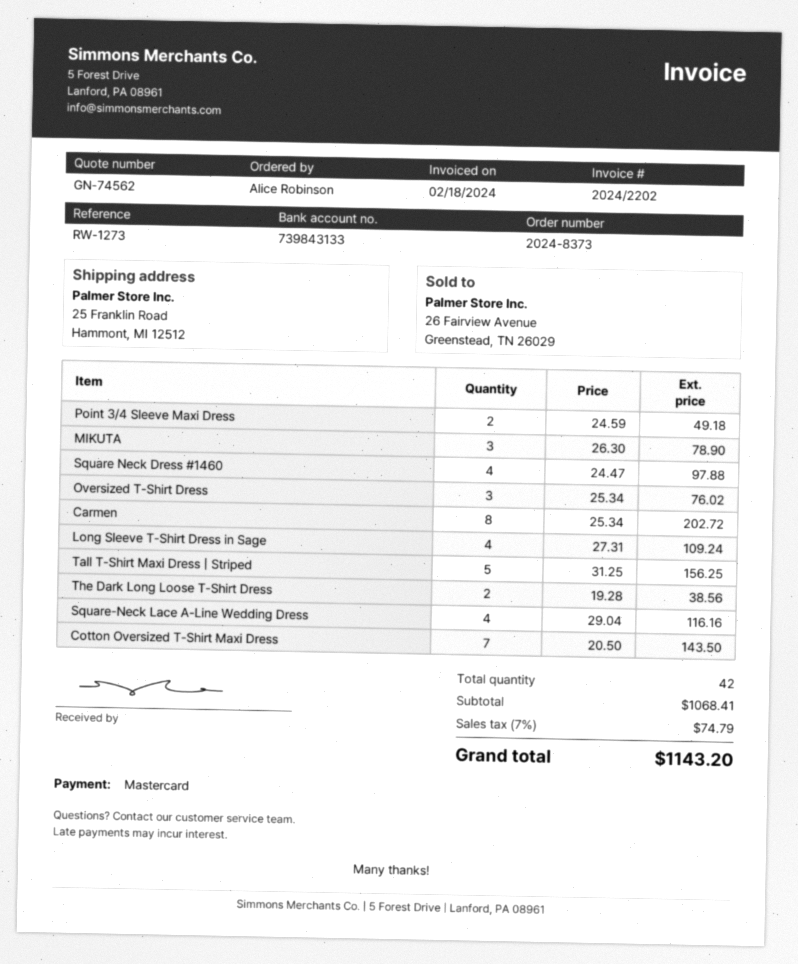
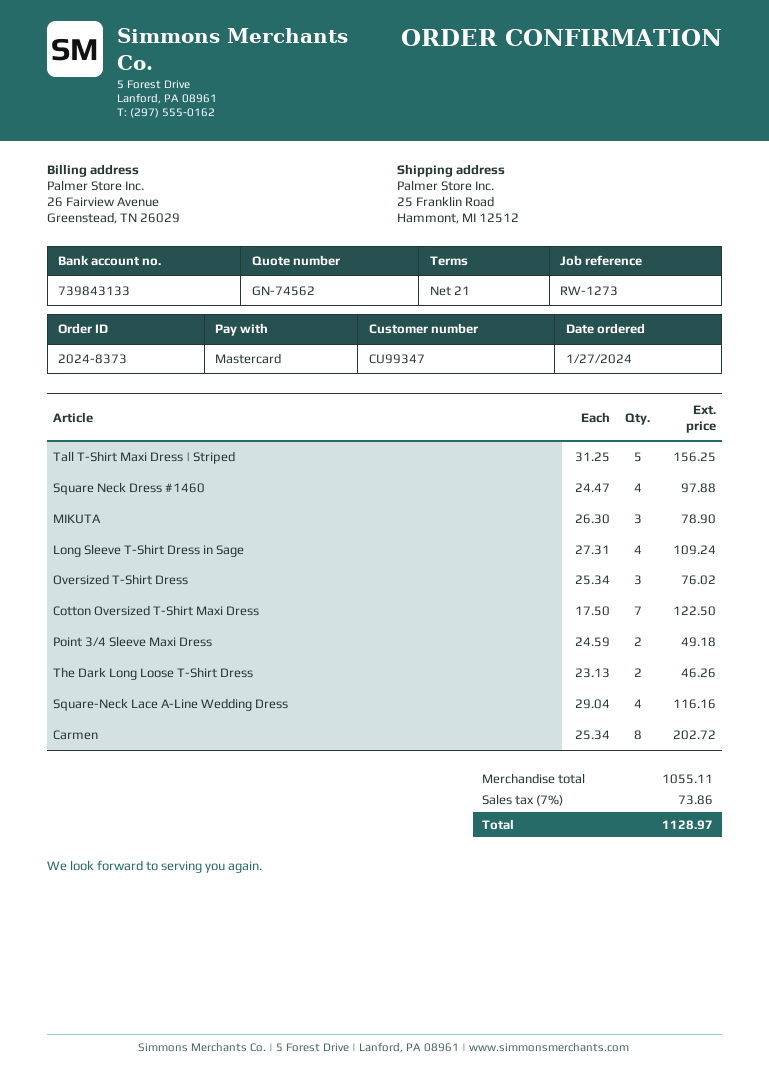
The Dark Long Loose T-Shirt Dress: 2 x 19.28 = 38.56 -> 2 x 23.13 = 46.26
Cotton Oversized T-Shirt Maxi Dress: 7 x 20.50 = 143.50 -> 7 x 17.50 = 122.50
subtotal: 1068.41 -> 1055.11
tax: 7% = 74.79 -> 7% = 73.86
total: 1143.20 -> 1128.97

